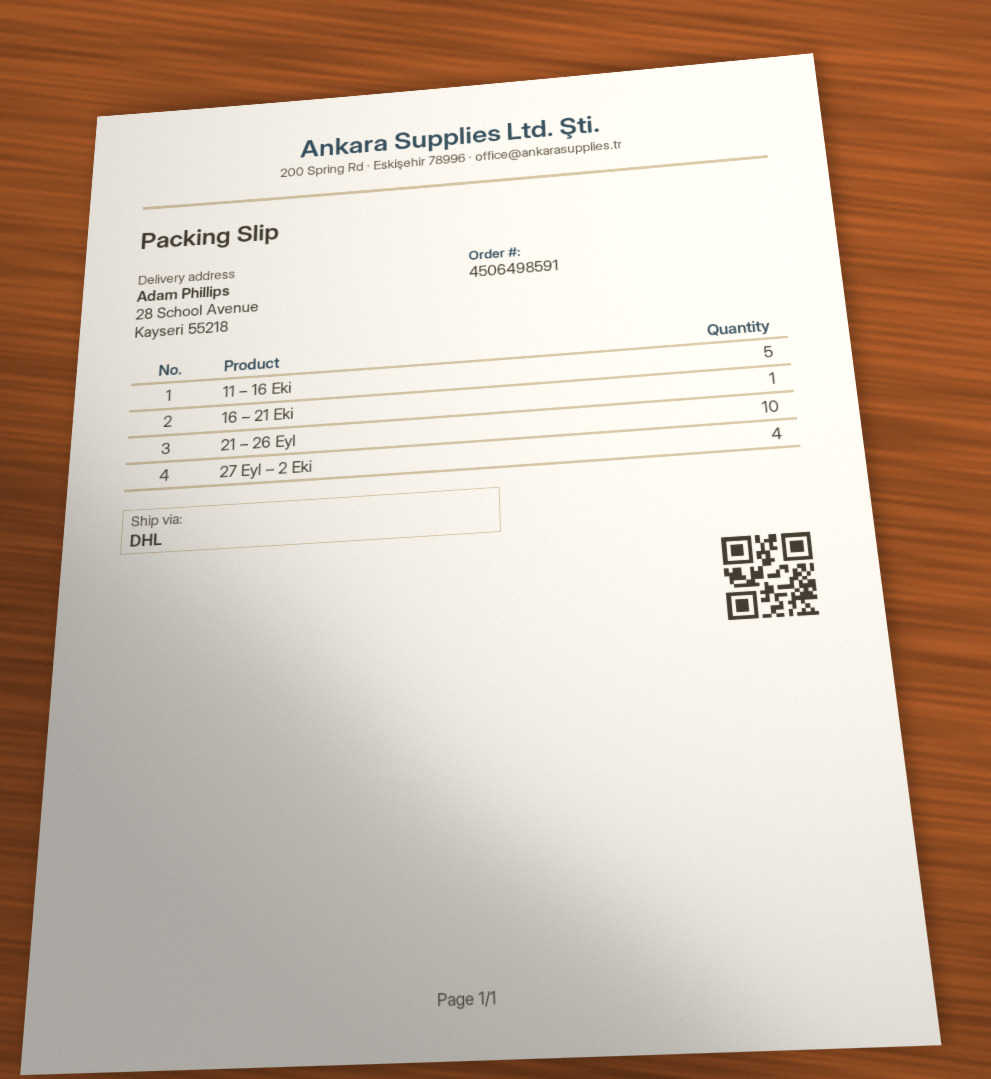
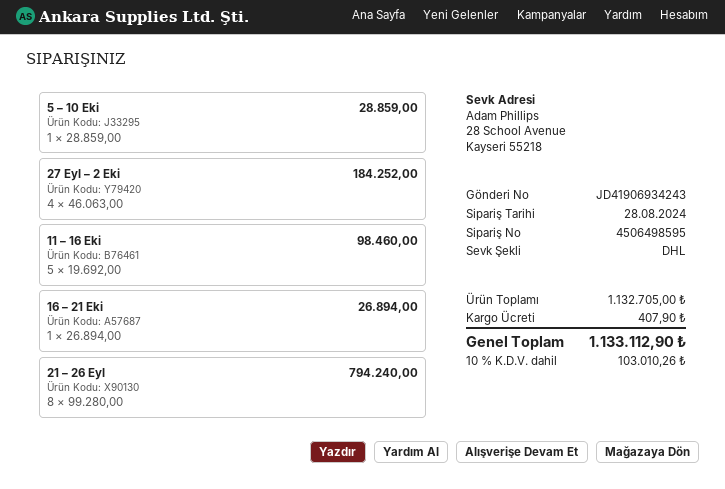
order number: 4506498591 -> 4506498595
21 – 26 Eyl: 10 -> 8
5 – 10 Eki: none -> 1

